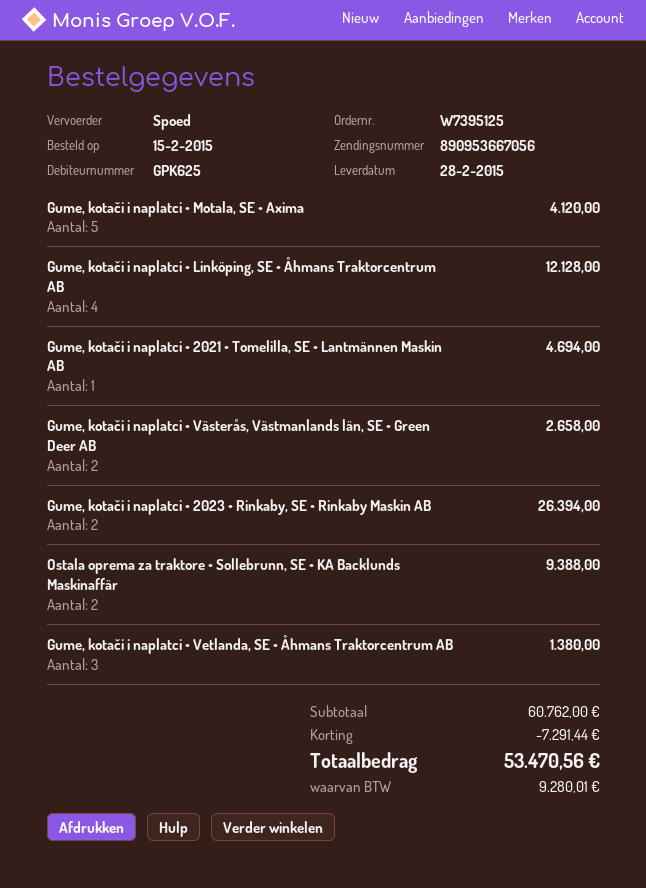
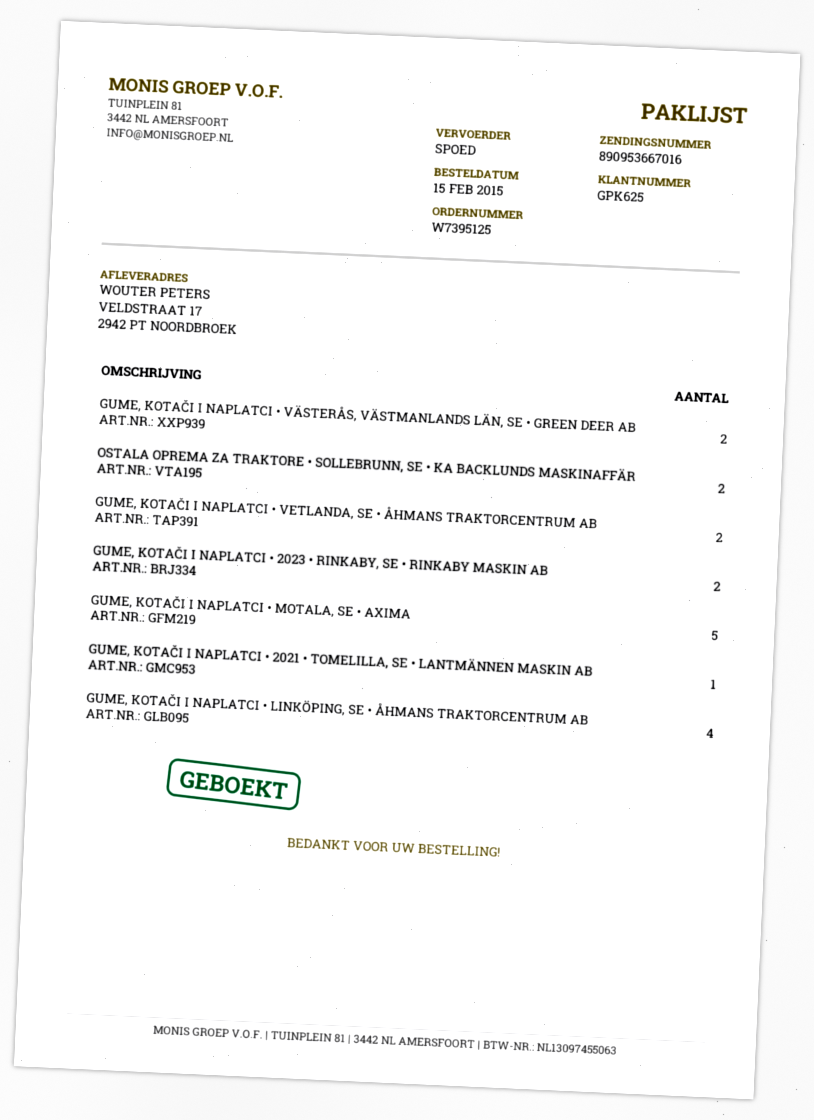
tracking number: 890953667056 -> 890953667016
Gume, kotači i naplatci • Vetlanda, SE • Åhmans Traktorcentrum AB: 3 -> 2

